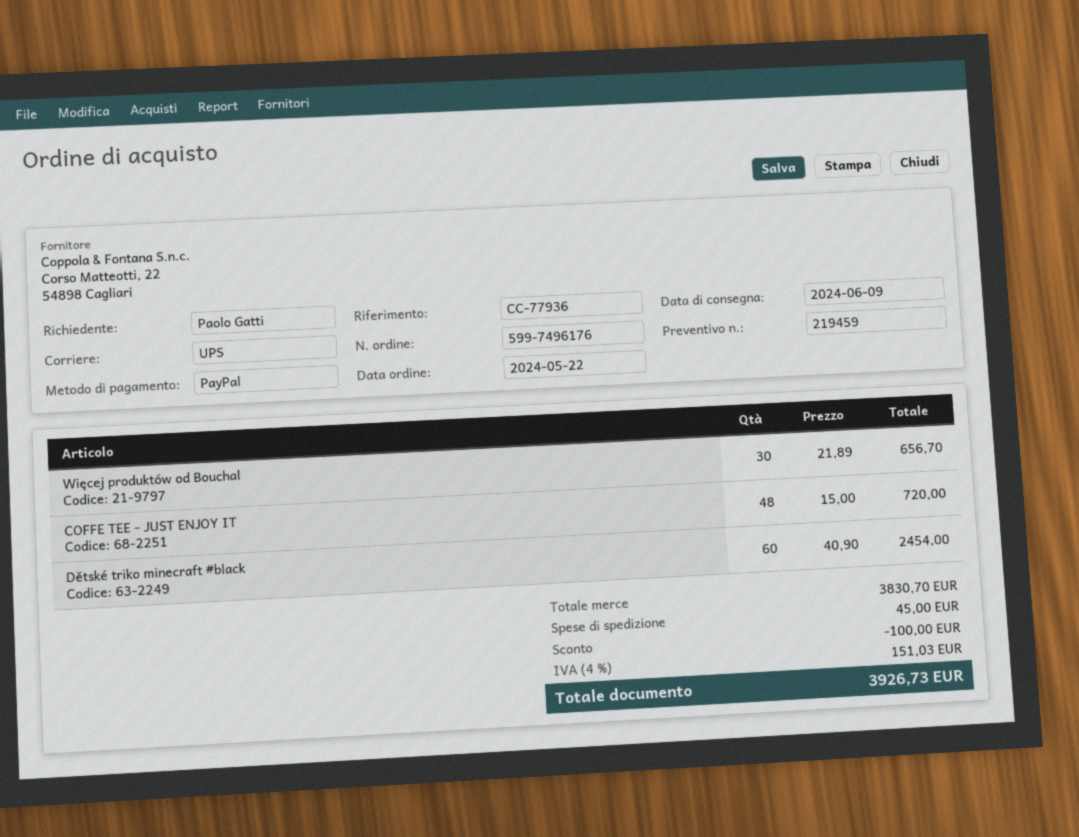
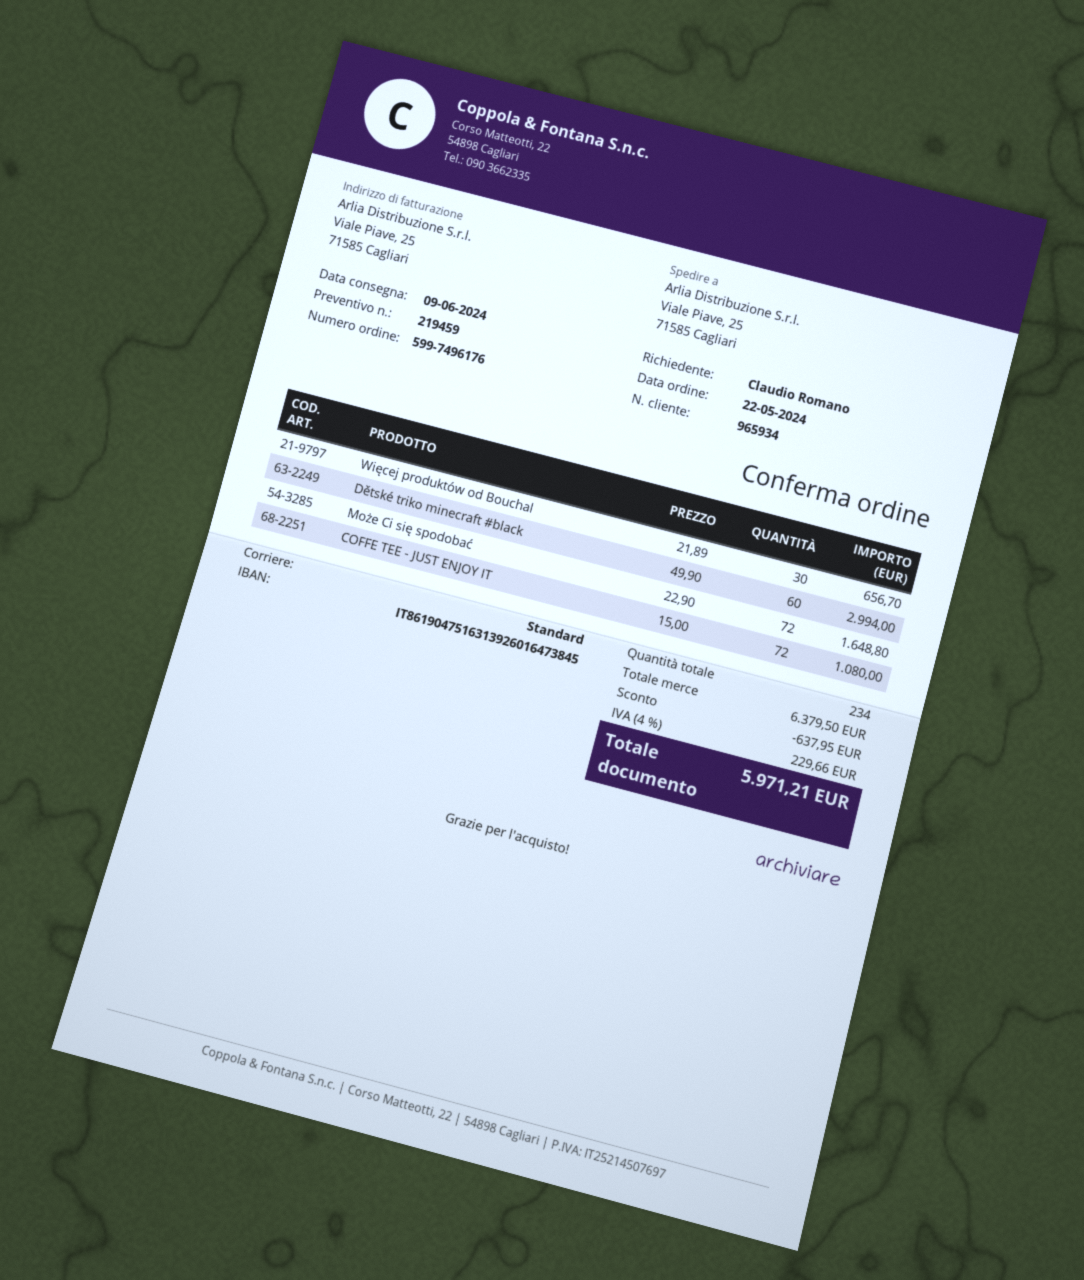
ordered by: Paolo Gatti -> Claudio Romano
shipping method: UPS -> standard
COFFE TEE - JUST ENJOY IT: 48 x 15.00 = 720.00 -> 72 x 15.00 = 1080.00
Dětské triko minecraft #black: 60 x 40.90 = 2454.00 -> 60 x 49.90 = 2994.00
Może Ci się spodobać: none -> 72 x 22.90 = 1648.80
subtotal: 3830.70 -> 6379.50
discount: 100.00 -> 637.95
shipping: 45.00 -> none
tax: 4% = 151.03 -> 4% = 229.66
total: 3926.73 -> 5971.21

